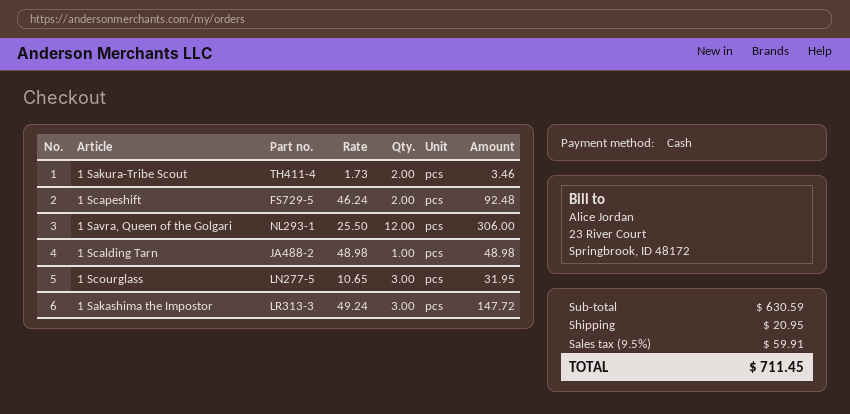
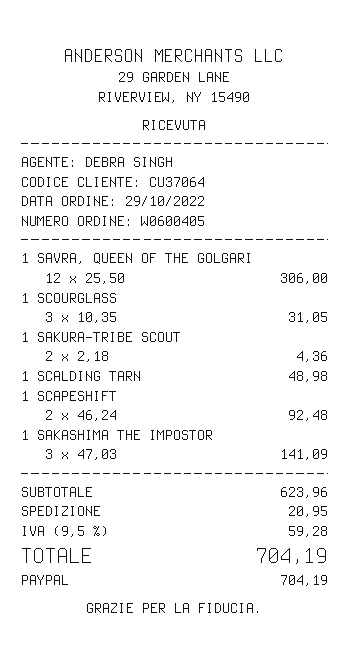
payment method: cash -> PayPal
1 Sakura-Tribe Scout: 2 x 1.73 = 3.46 -> 2 x 2.18 = 4.36
1 Scourglass: 3 x 10.65 = 31.95 -> 3 x 10.35 = 31.05
1 Sakashima the Impostor: 3 x 49.24 = 147.72 -> 3 x 47.03 = 141.09
subtotal: 630.59 -> 623.96
tax: 9.5% = 59.91 -> 9.5% = 59.28
total: 711.45 -> 704.19

